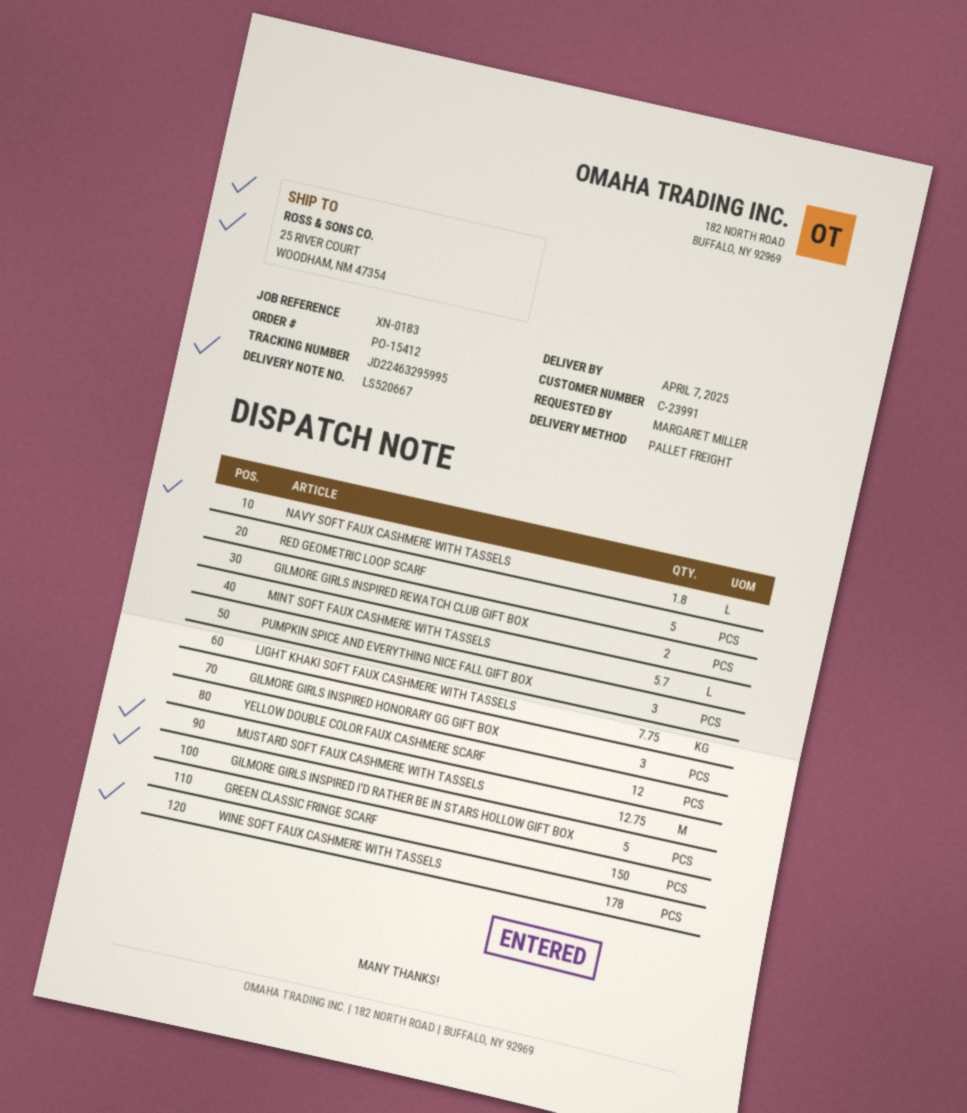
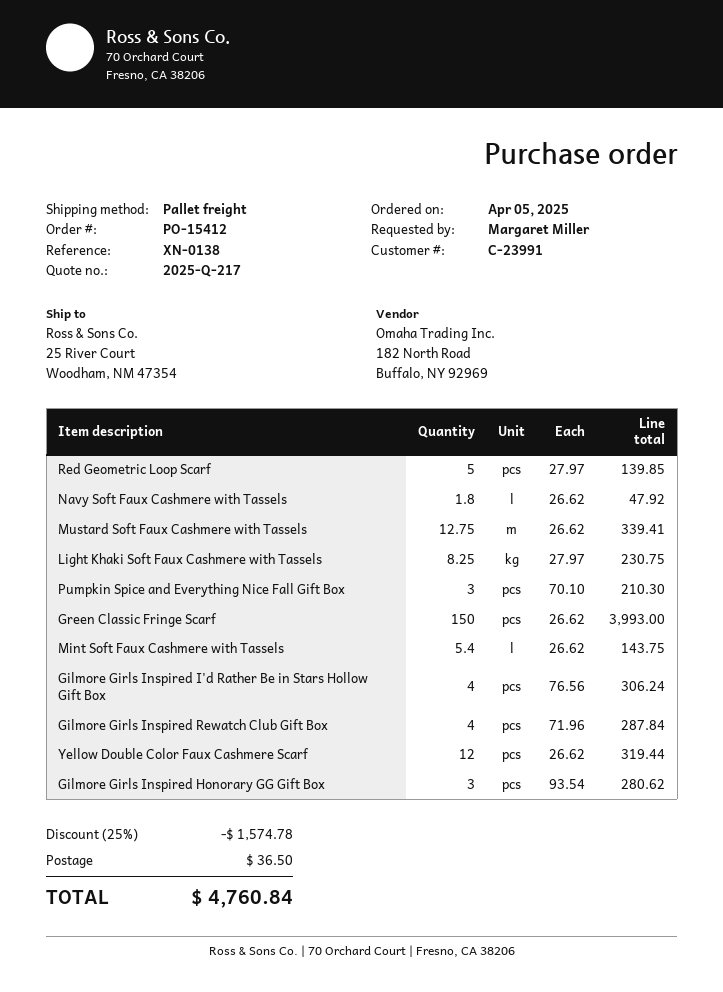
reference: XN-0183 -> XN-0138
GILMORE GIRLS INSPIRED REWATCH CLUB GIFT BOX: 2 -> 4
MINT SOFT FAUX CASHMERE WITH TASSELS: 5.7 -> 5.4
LIGHT KHAKI SOFT FAUX CASHMERE WITH TASSELS: 7.75 -> 8.25
GILMORE GIRLS INSPIRED I'D RATHER BE IN STARS HOLLOW GIFT BOX: 5 -> 4
WINE SOFT FAUX CASHMERE WITH TASSELS: 178 -> none

